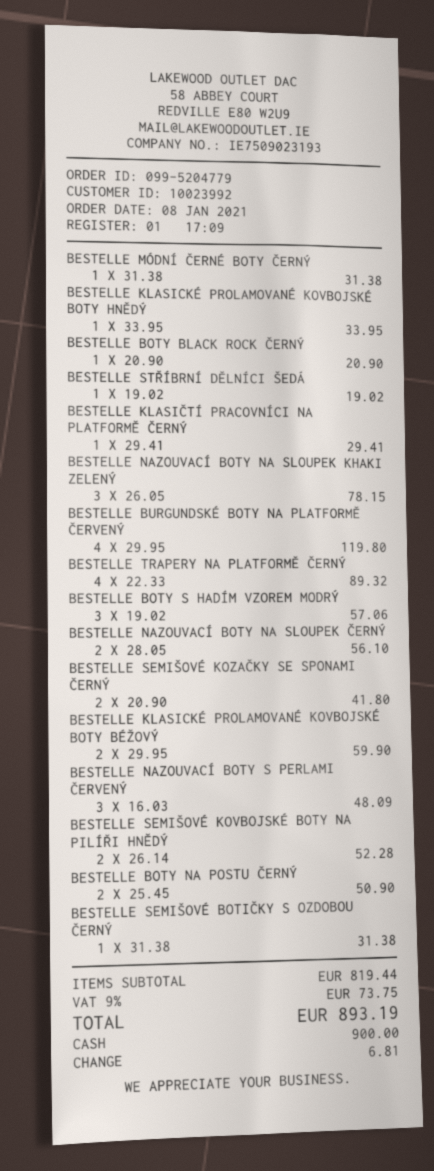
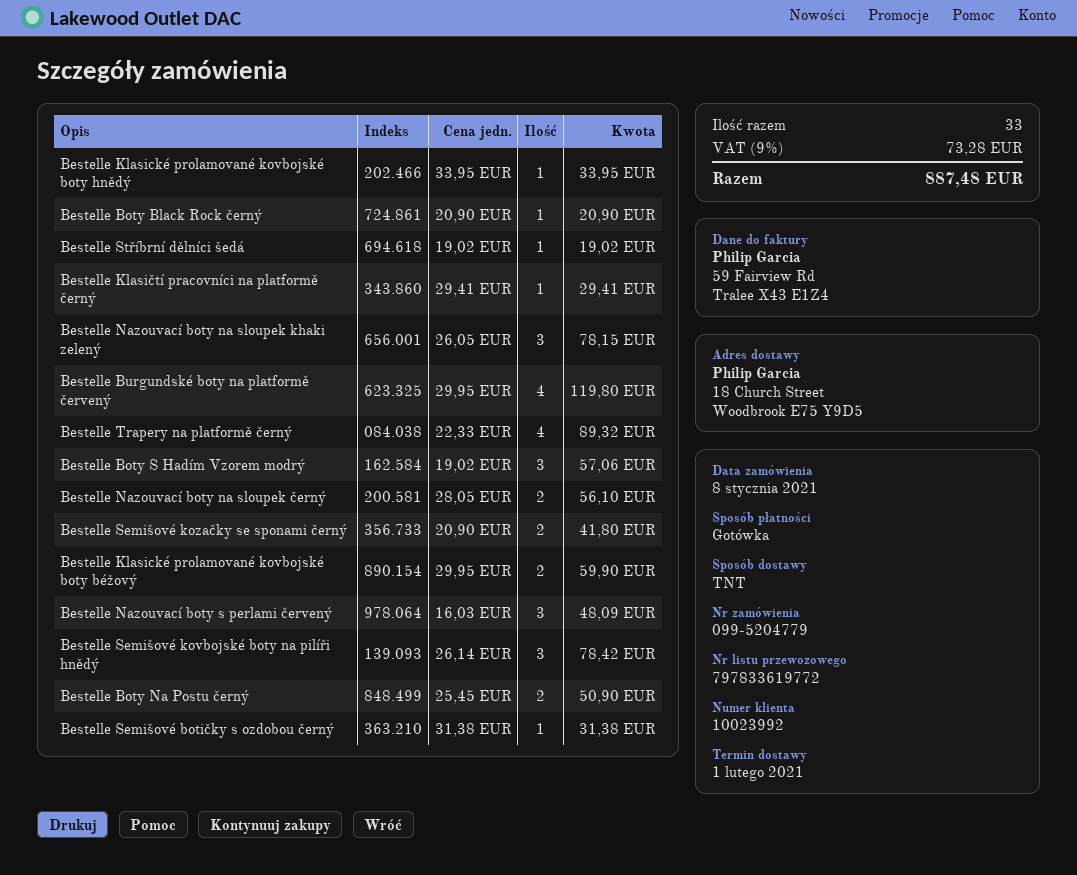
BESTELLE MÓDNÍ ČERNÉ BOTY ČERNÝ: 1 x 31.38 = 31.38 -> none
BESTELLE SEMIŠOVÉ KOVBOJSKÉ BOTY NA PILÍŘI HNĚDÝ: 2 x 26.14 = 52.28 -> 3 x 26.14 = 78.42
tax: 9% = 73.75 -> 9% = 73.28
total: 893.19 -> 887.48

